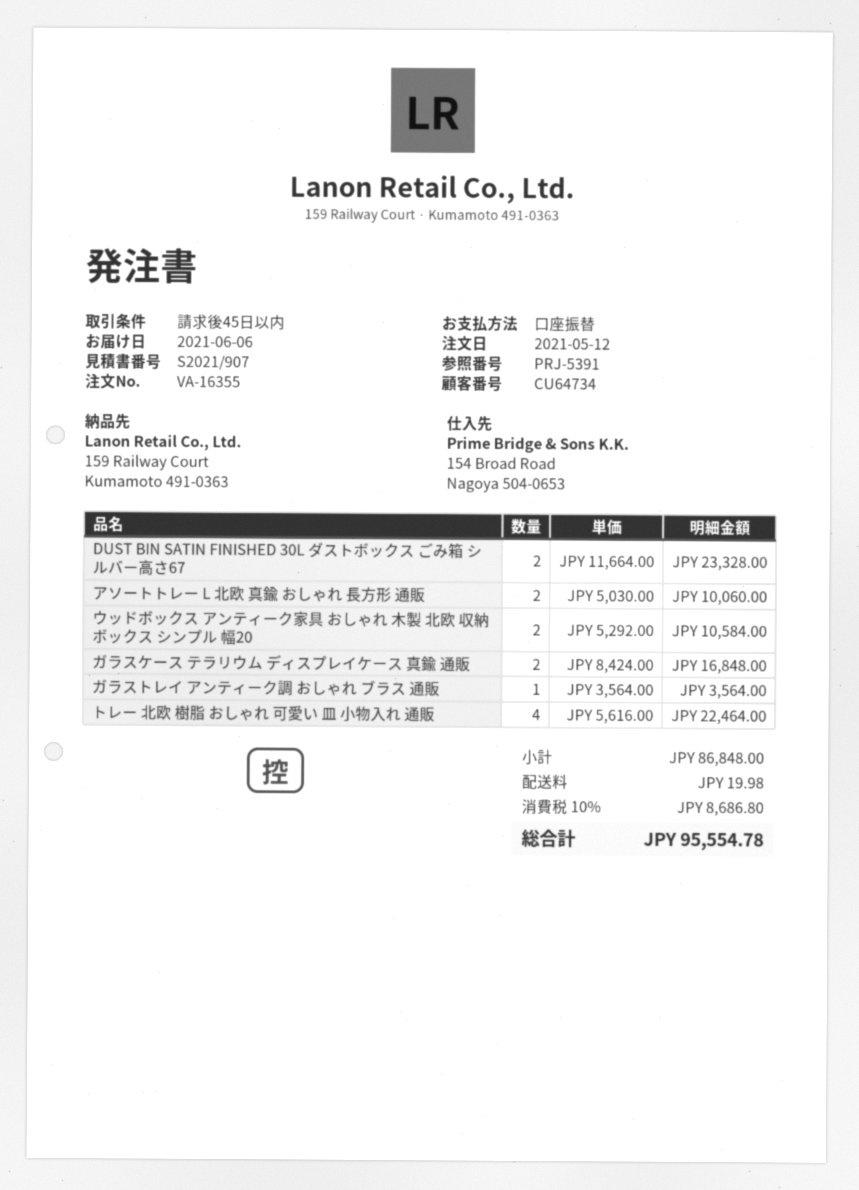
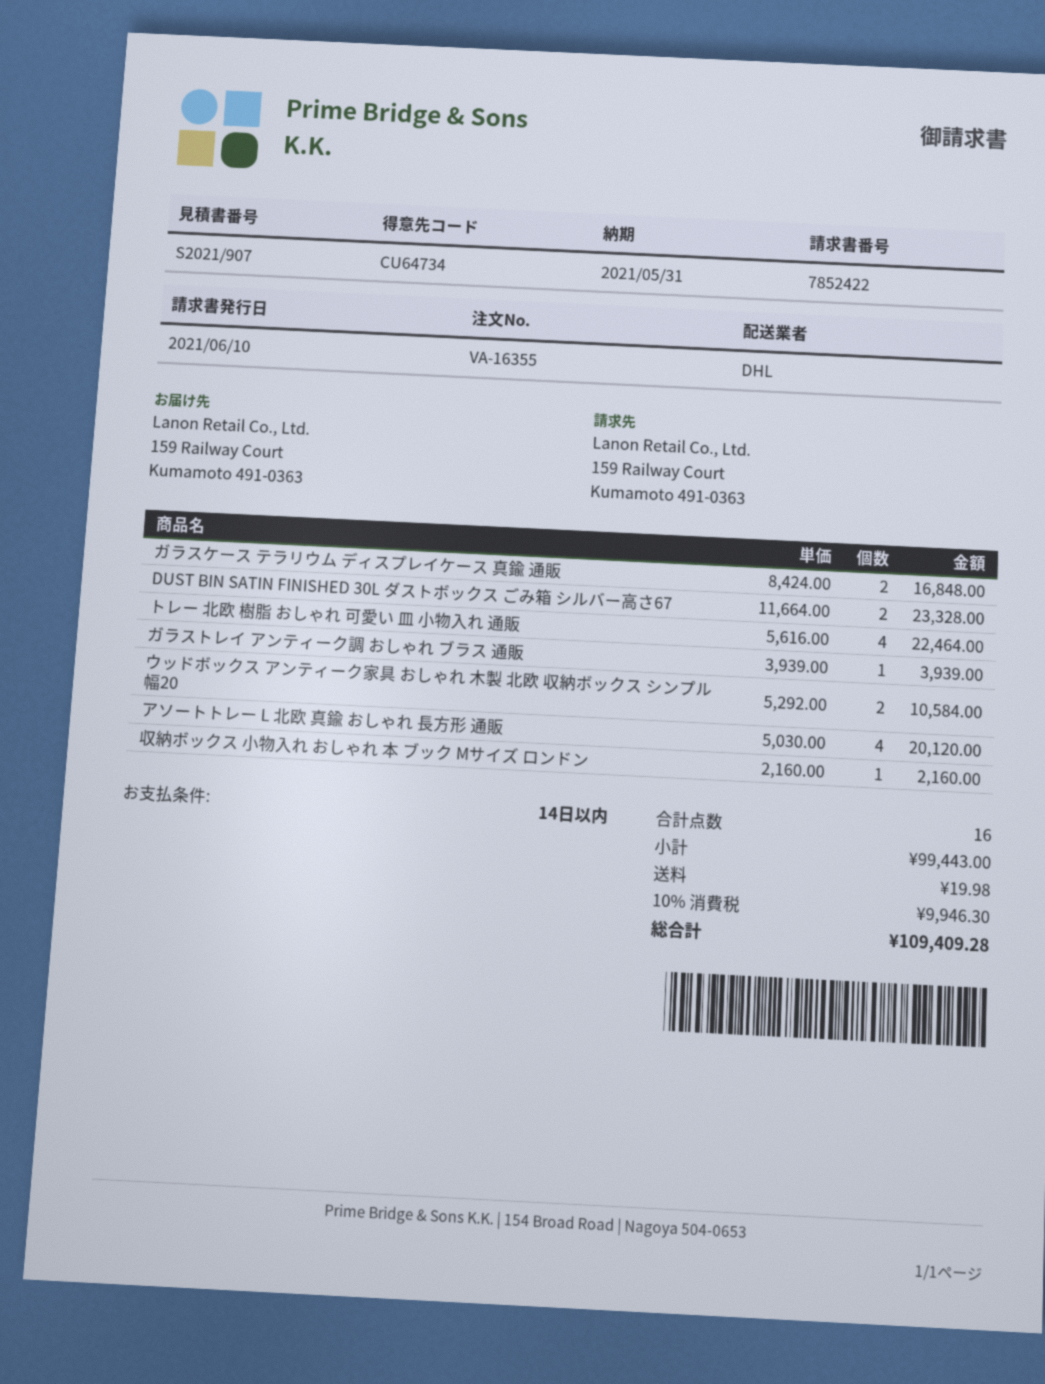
delivery date: 2021-06-06 -> 2021-05-31
payment terms: 45 days -> 14 days
アソートトレー L 北欧 真鍮 おしゃれ 長方形 通販: 2 x 5030.00 = 10060.00 -> 4 x 5030.00 = 20120.00
ガラストレイ アンティーク調 おしゃれ ブラス 通販: 1 x 3564.00 = 3564.00 -> 1 x 3939.00 = 3939.00
収納ボックス 小物入れ おしゃれ 本 ブック Mサイズ ロンドン: none -> 1 x 2160.00 = 2160.00
subtotal: 86848.00 -> 99443.00
tax: 10% = 8686.80 -> 10% = 9946.30
total: 95554.78 -> 109409.28

